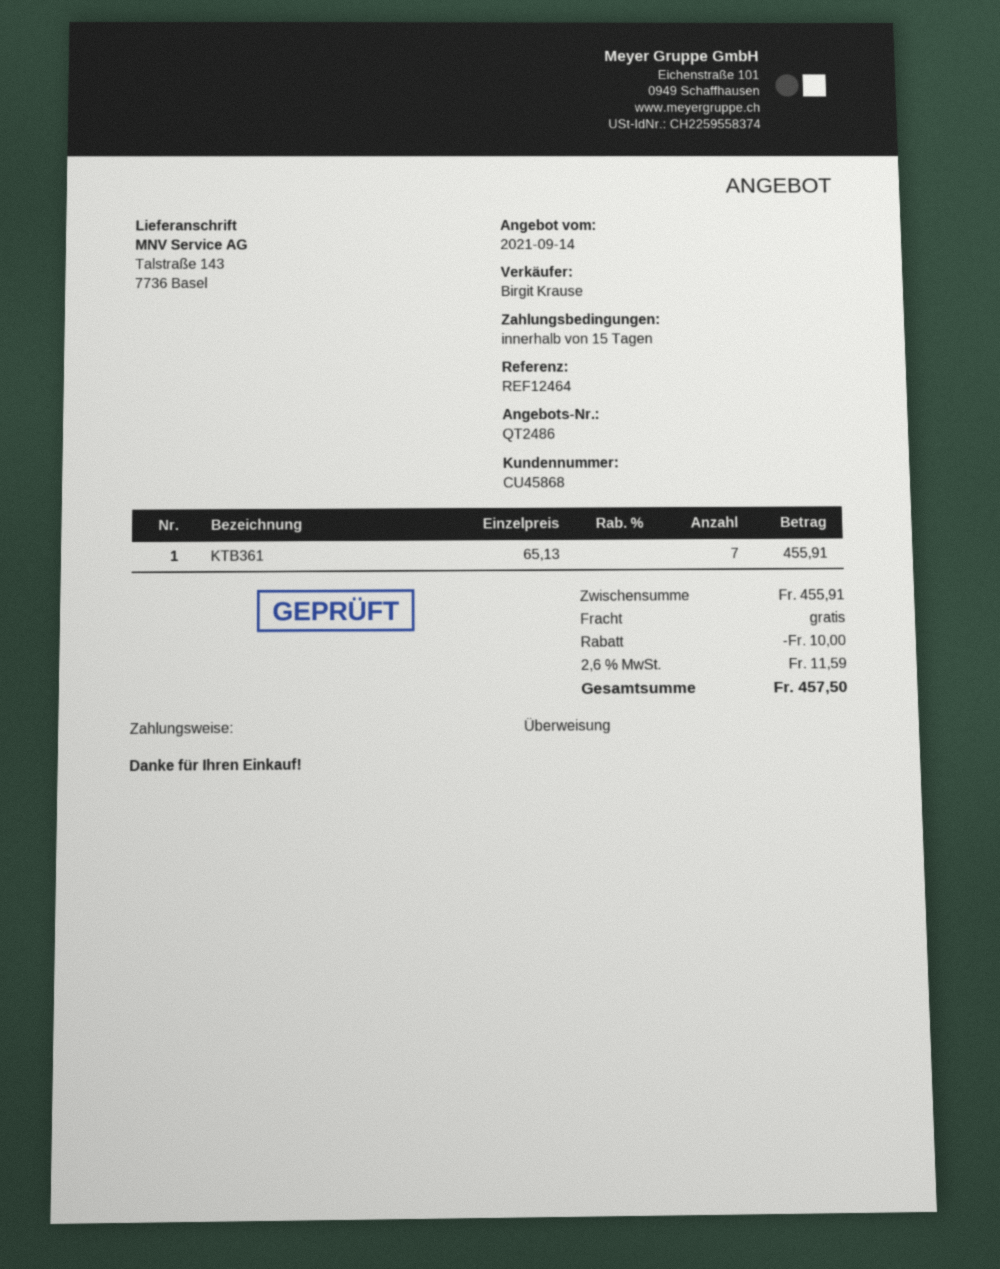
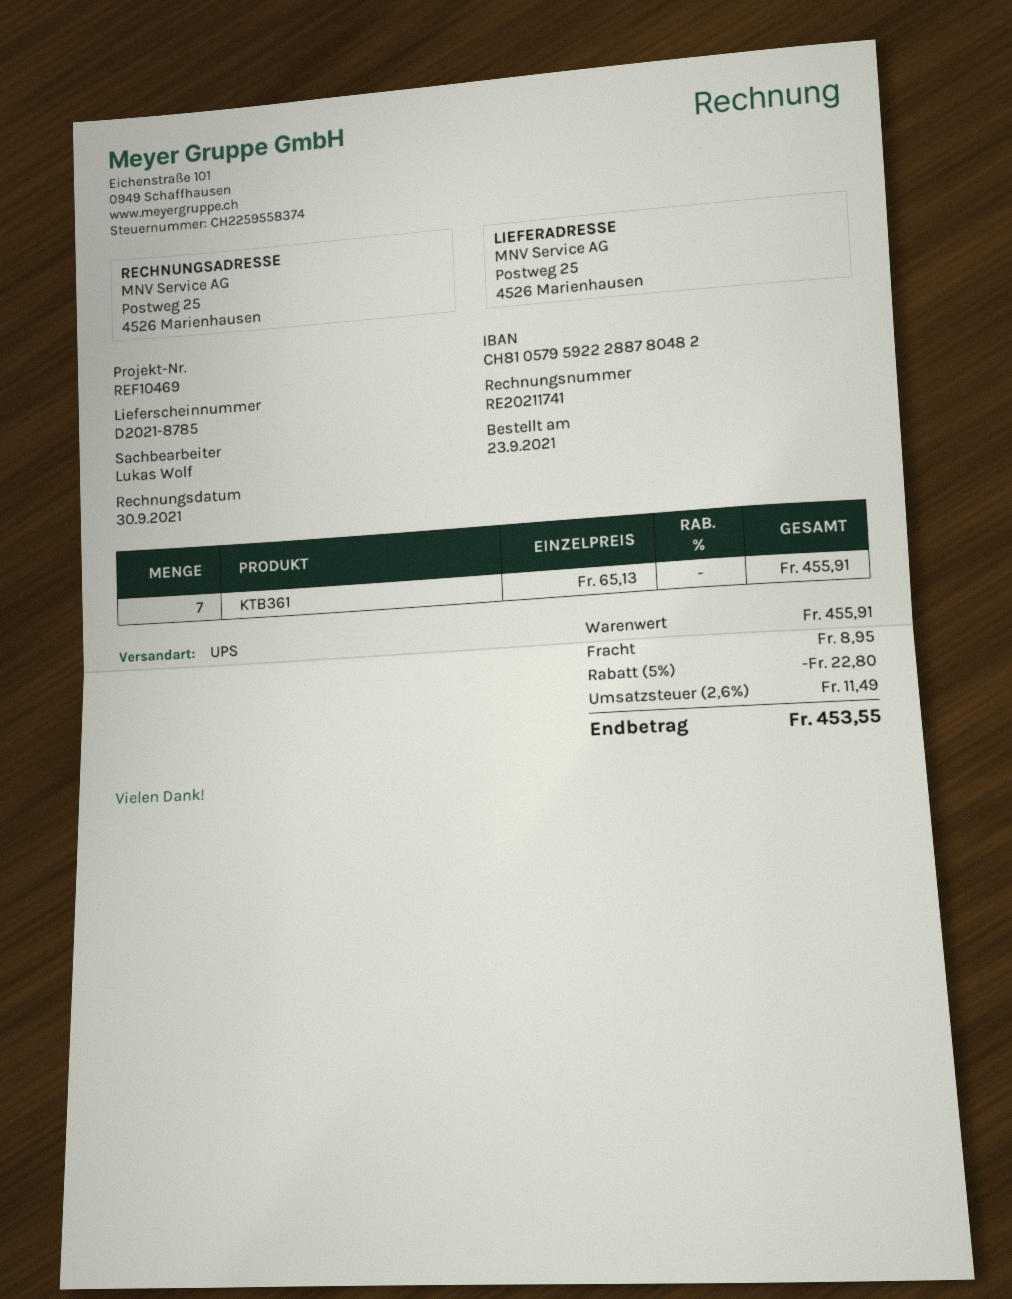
reference: REF12464 -> REF10469
sales rep: Birgit Krause -> Lukas Wolf
ship to: Talstraße 143, 7736 Basel -> Postweg 25, 4526 Marienhausen
discount: 10.00 -> 22.80
shipping: 0.00 -> 8.95
tax: 2.6% = 11.59 -> 2.6% = 11.49
total: 457.50 -> 453.55

